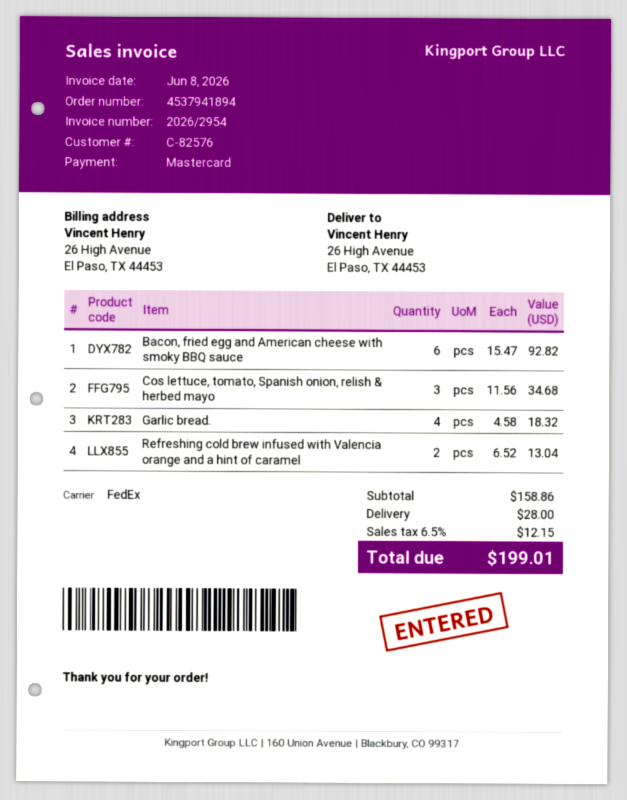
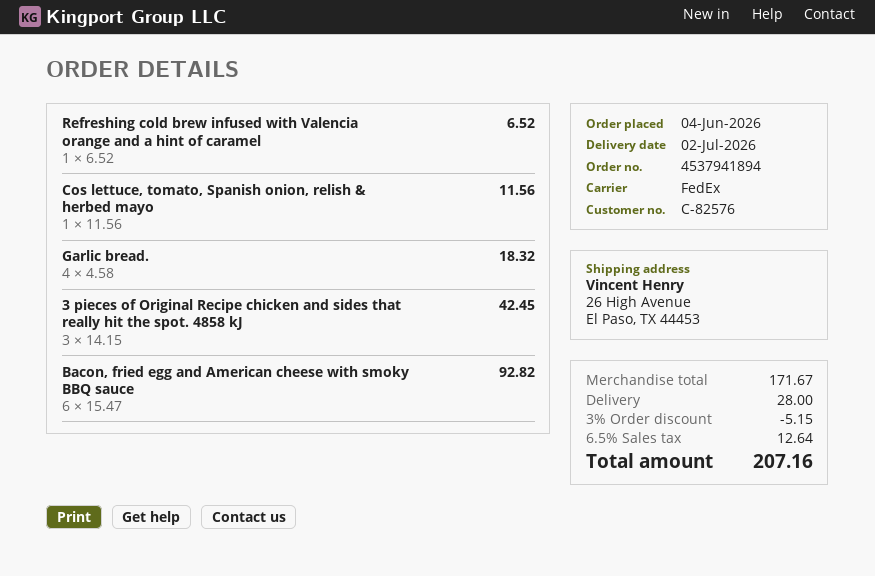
Cos lettuce, tomato, Spanish onion, relish & herbed mayo: 3 x 11.56 = 34.68 -> 1 x 11.56 = 11.56
Refreshing cold brew infused with Valencia orange and a hint of caramel: 2 x 6.52 = 13.04 -> 1 x 6.52 = 6.52
3 pieces of Original Recipe chicken and sides that really hit the spot. 4858 kJ: none -> 3 x 14.15 = 42.45
subtotal: 158.86 -> 171.67
discount: none -> 3% = 5.15
tax: 6.5% = 12.15 -> 6.5% = 12.64
total: 199.01 -> 207.16

